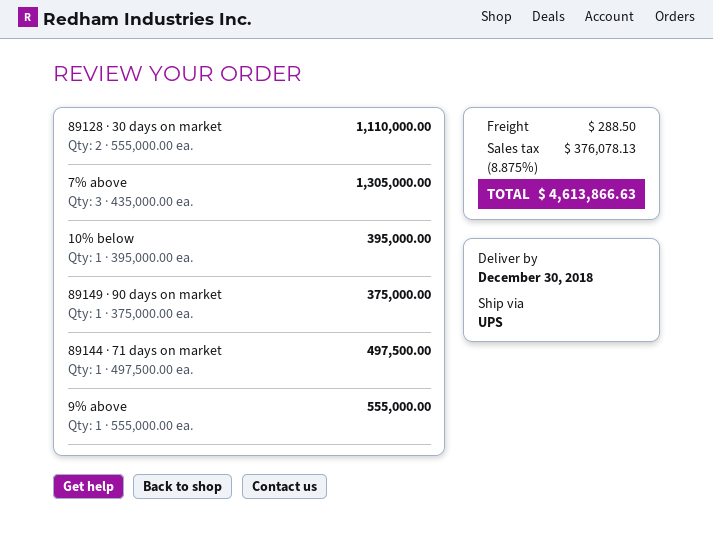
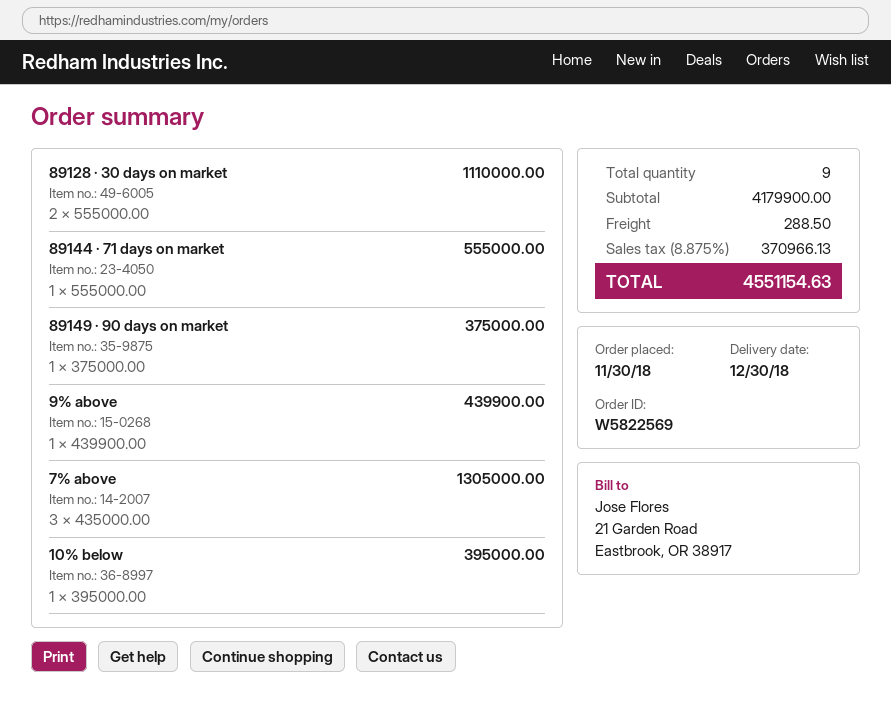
89144 · 71 days on market: 1 x 497500.00 = 497500.00 -> 1 x 555000.00 = 555000.00
9% above: 1 x 555000.00 = 555000.00 -> 1 x 439900.00 = 439900.00
tax: 8.875% = 376078.13 -> 8.875% = 370966.13
total: 4613866.63 -> 4551154.63

